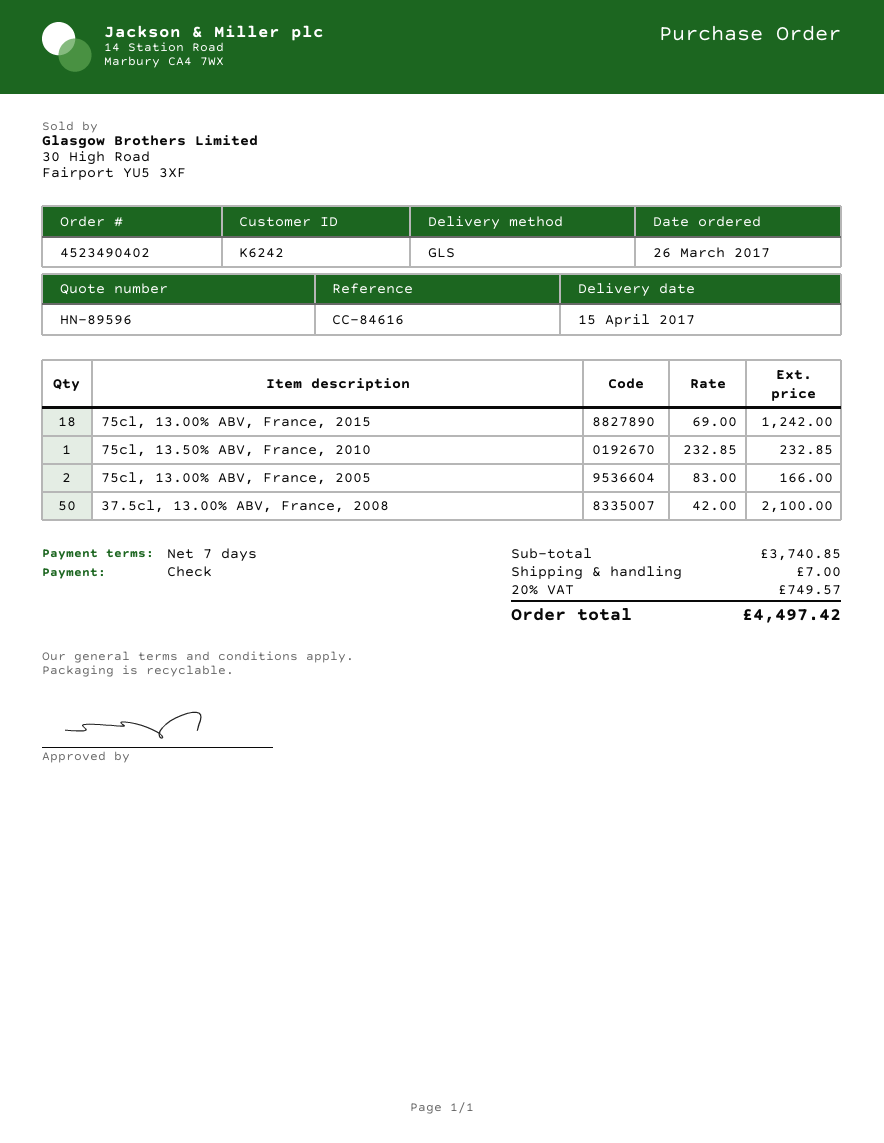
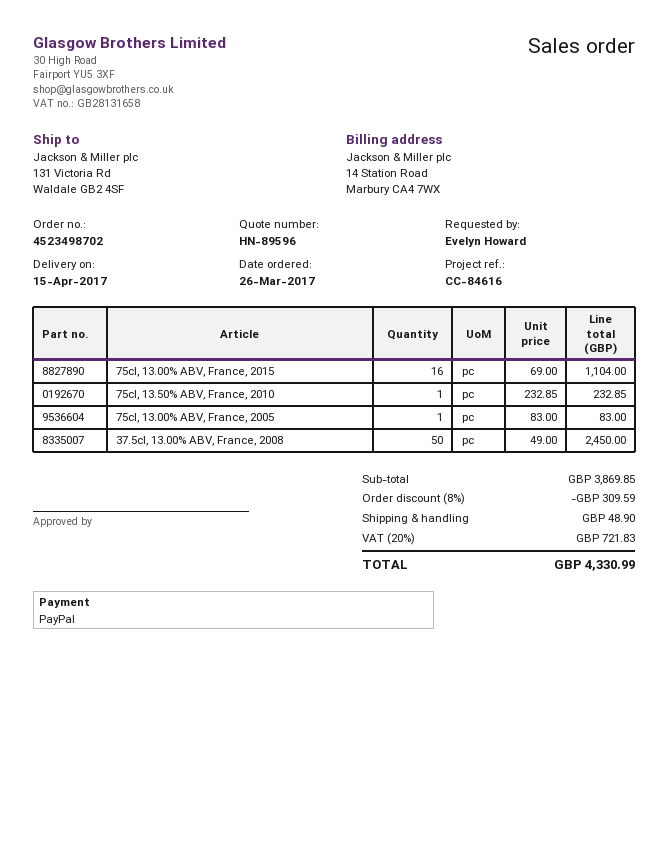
order number: 4523490402 -> 4523498702
payment method: cheque -> PayPal
75cl, 13.00% ABV, France, 2015: 18 x 69.00 = 1242.00 -> 16 x 69.00 = 1104.00
75cl, 13.00% ABV, France, 2005: 2 x 83.00 = 166.00 -> 1 x 83.00 = 83.00
37.5cl, 13.00% ABV, France, 2008: 50 x 42.00 = 2100.00 -> 50 x 49.00 = 2450.00
subtotal: 3740.85 -> 3869.85
discount: none -> 8% = 309.59
shipping: 7.00 -> 48.90
tax: 20% = 749.57 -> 20% = 721.83
total: 4497.42 -> 4330.99

